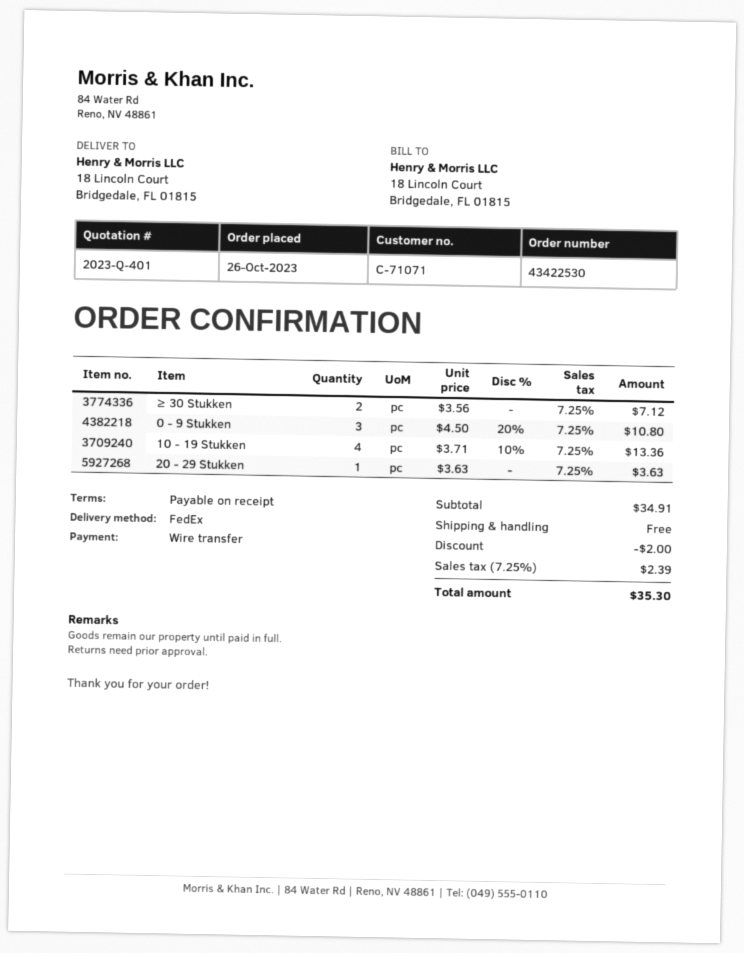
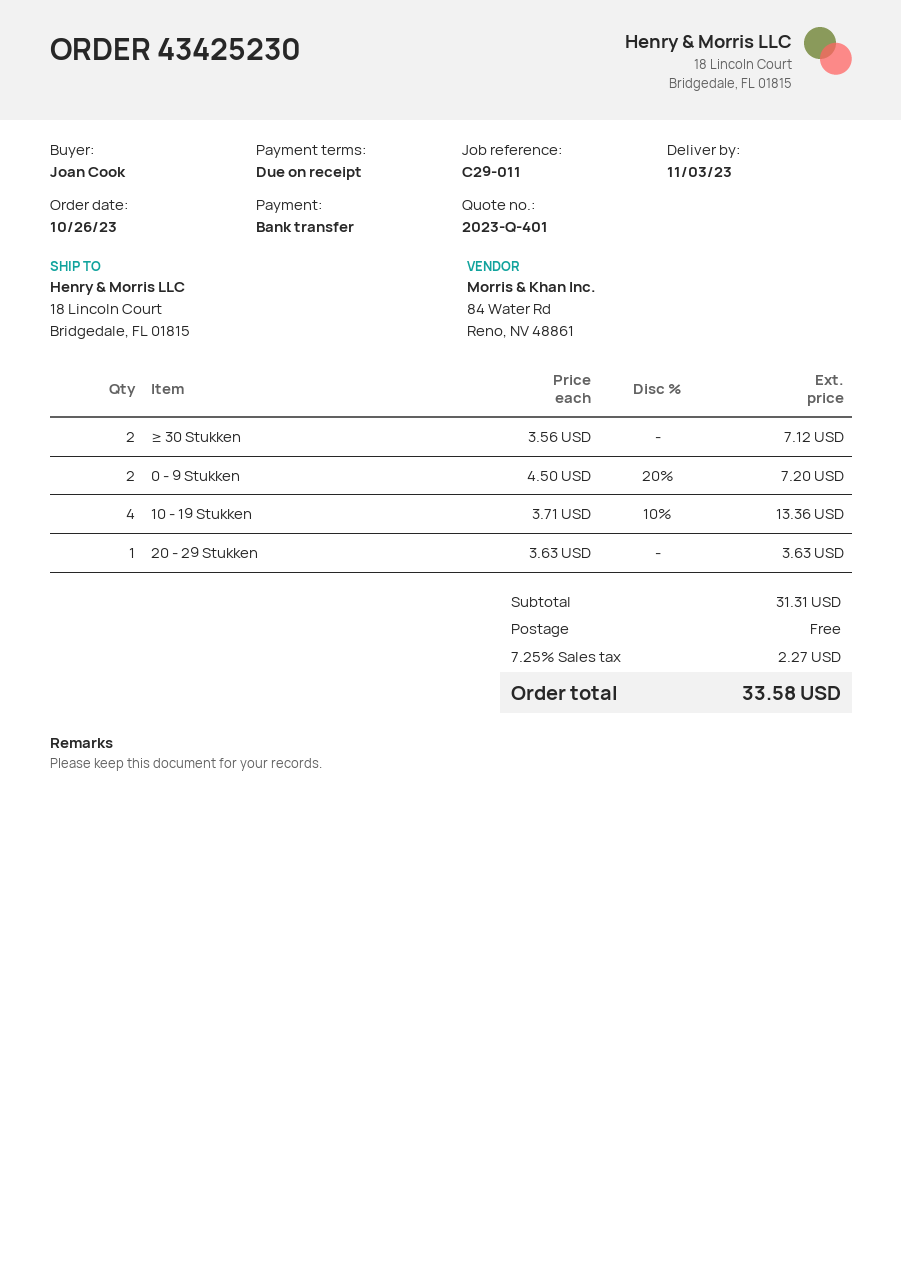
order number: 43422530 -> 43425230
0 - 9 Stukken: 3 x 4.50 - 20% = 10.80 -> 2 x 4.50 - 20% = 7.20
subtotal: 34.91 -> 31.31
discount: 2.00 -> none
tax: 7.25% = 2.39 -> 7.25% = 2.27
total: 35.30 -> 33.58

